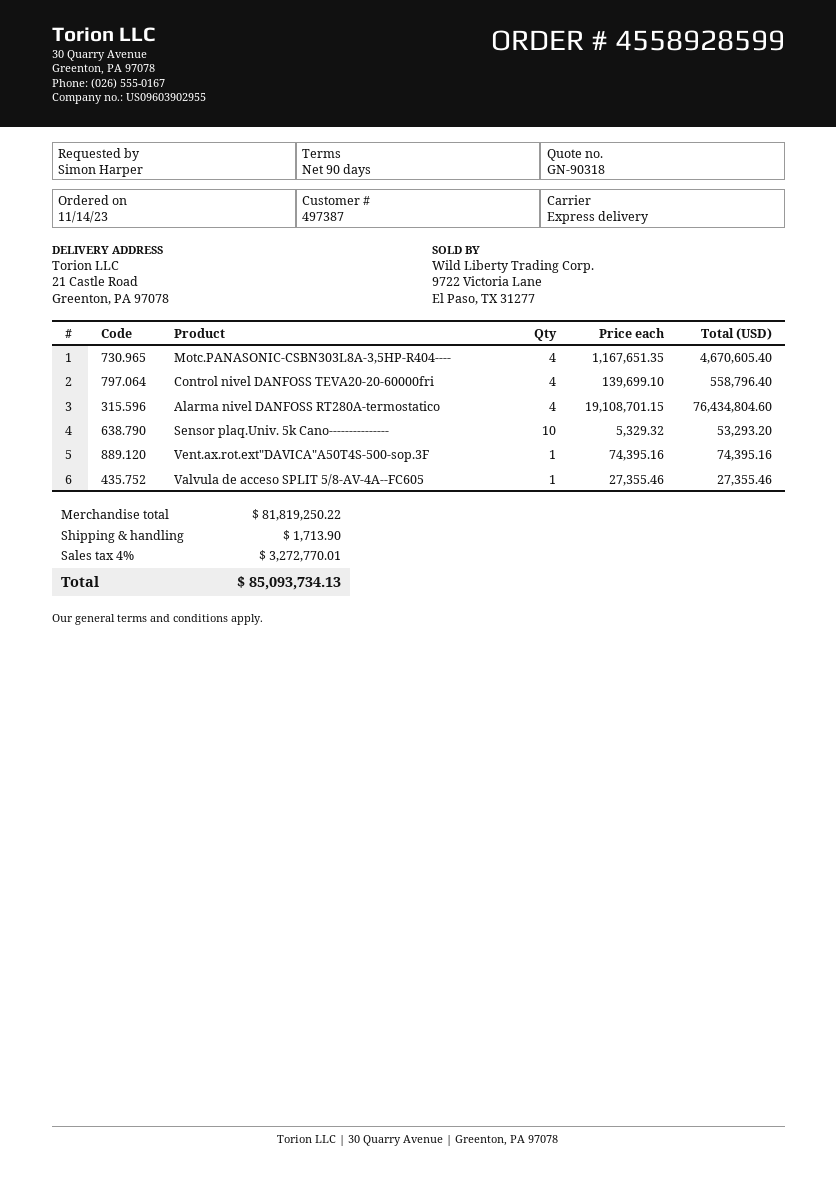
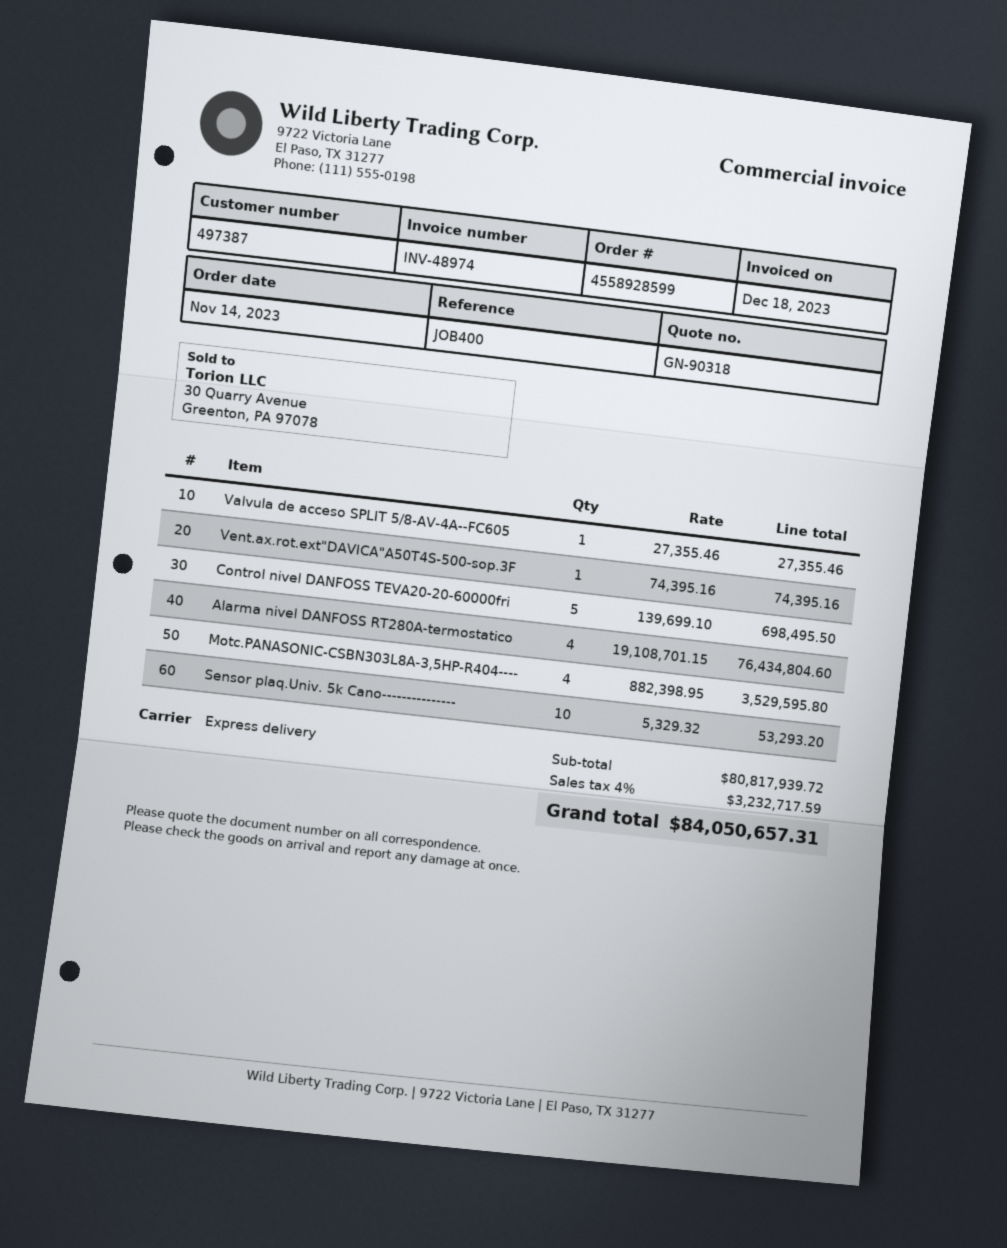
Motc.PANASONIC-CSBN303L8A-3,5HP-R404----: 4 x 1167651.35 = 4670605.40 -> 4 x 882398.95 = 3529595.80
Control nivel DANFOSS TEVA20-20-60000fri: 4 x 139699.10 = 558796.40 -> 5 x 139699.10 = 698495.50
subtotal: 81819250.22 -> 80817939.72
shipping: 1713.90 -> none
tax: 4% = 3272770.01 -> 4% = 3232717.59
total: 85093734.13 -> 84050657.31

